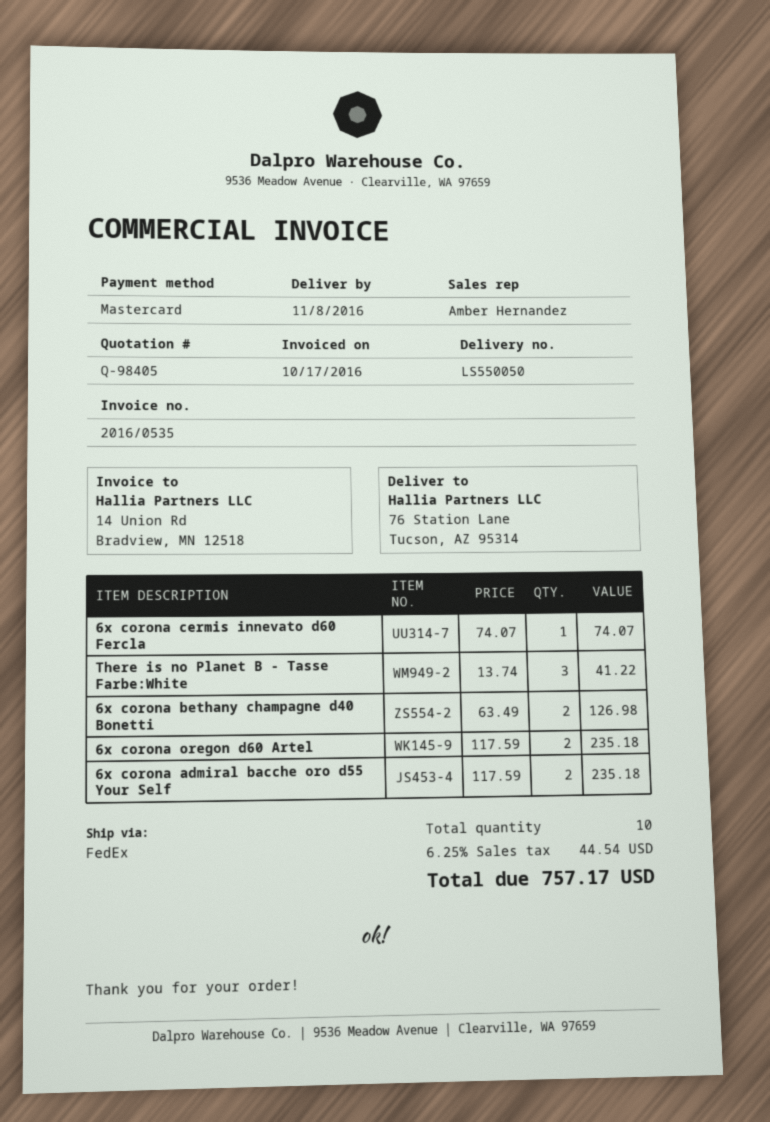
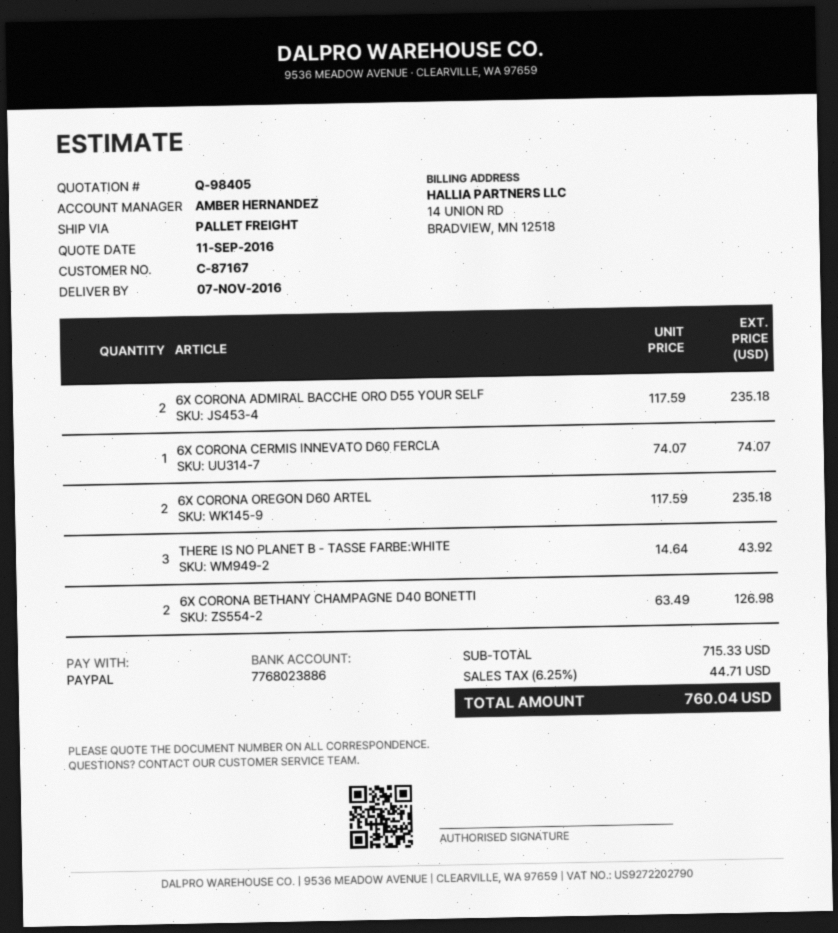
delivery date: 2016-11-08 -> 2016-11-07
payment method: Mastercard -> PayPal
shipping method: FedEx -> pallet freight
There is no Planet B - Tasse Farbe:White: 3 x 13.74 = 41.22 -> 3 x 14.64 = 43.92
tax: 6.25% = 44.54 -> 6.25% = 44.71
total: 757.17 -> 760.04

